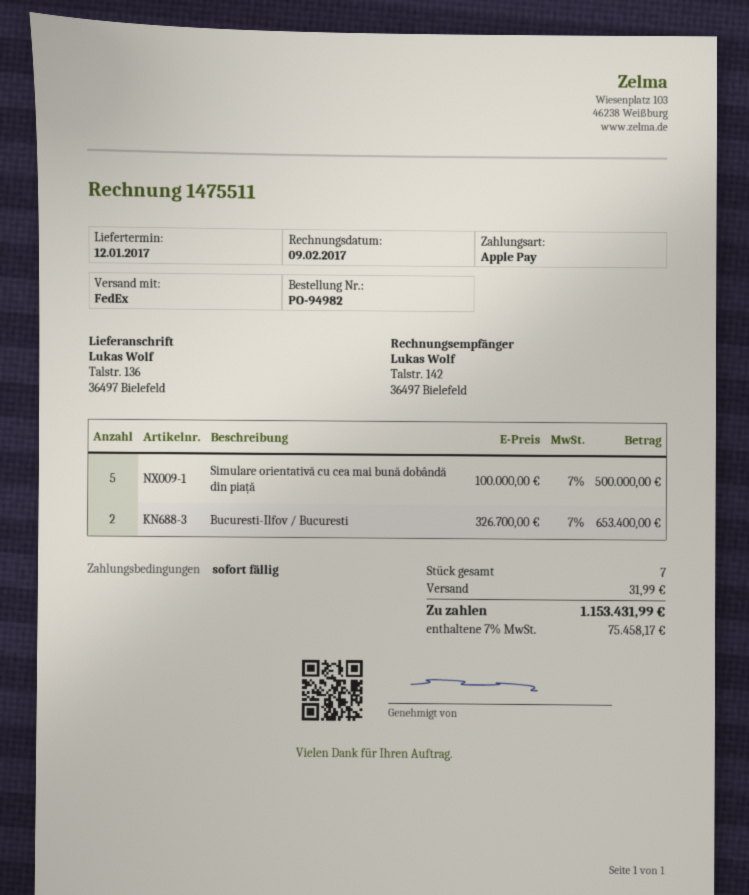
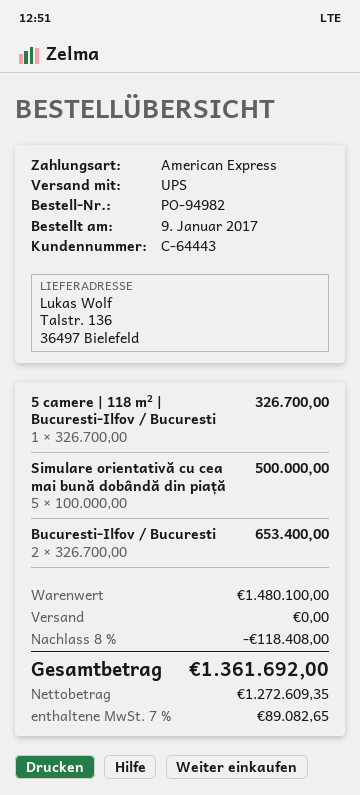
payment method: Apple Pay -> American Express
shipping method: FedEx -> UPS
5 camere | 118 m² | Bucuresti-Ilfov / Bucuresti: none -> 1 x 326700.00 = 326700.00
discount: none -> 8% = 118408.00
shipping: 31.99 -> 0.00
tax: 7% = 75458.17 -> 7% = 89082.65
total: 1153431.99 -> 1361692.00

